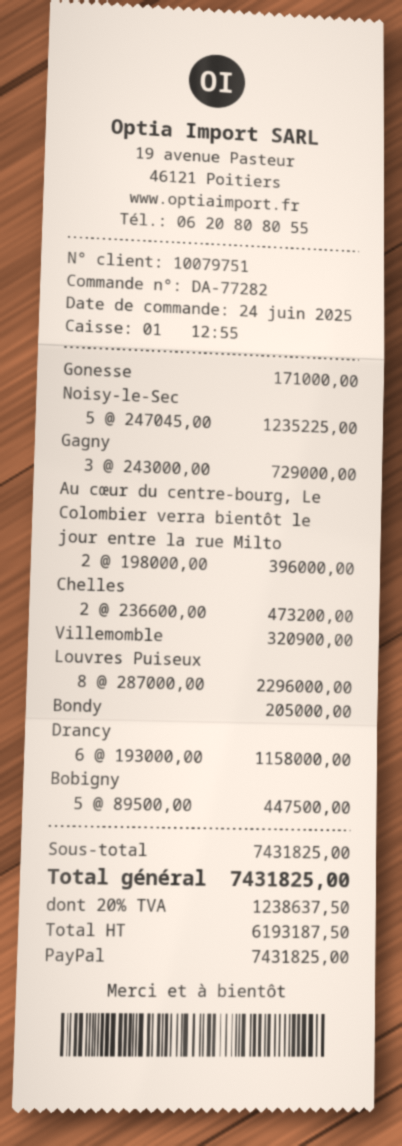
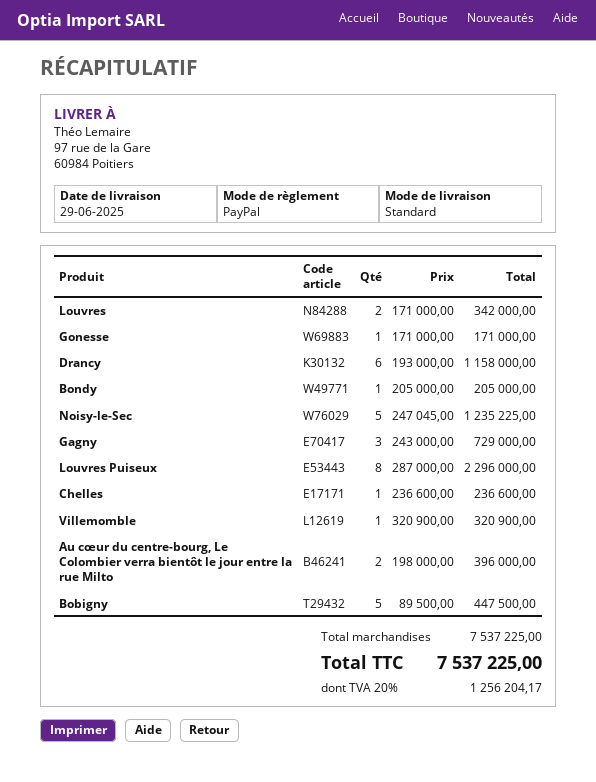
Chelles: 2 x 236600.00 = 473200.00 -> 1 x 236600.00 = 236600.00
Louvres: none -> 2 x 171000.00 = 342000.00
subtotal: 7431825.00 -> 7537225.00
tax: 20% = 1238637.50 -> 20% = 1256204.17
total: 7431825.00 -> 7537225.00

